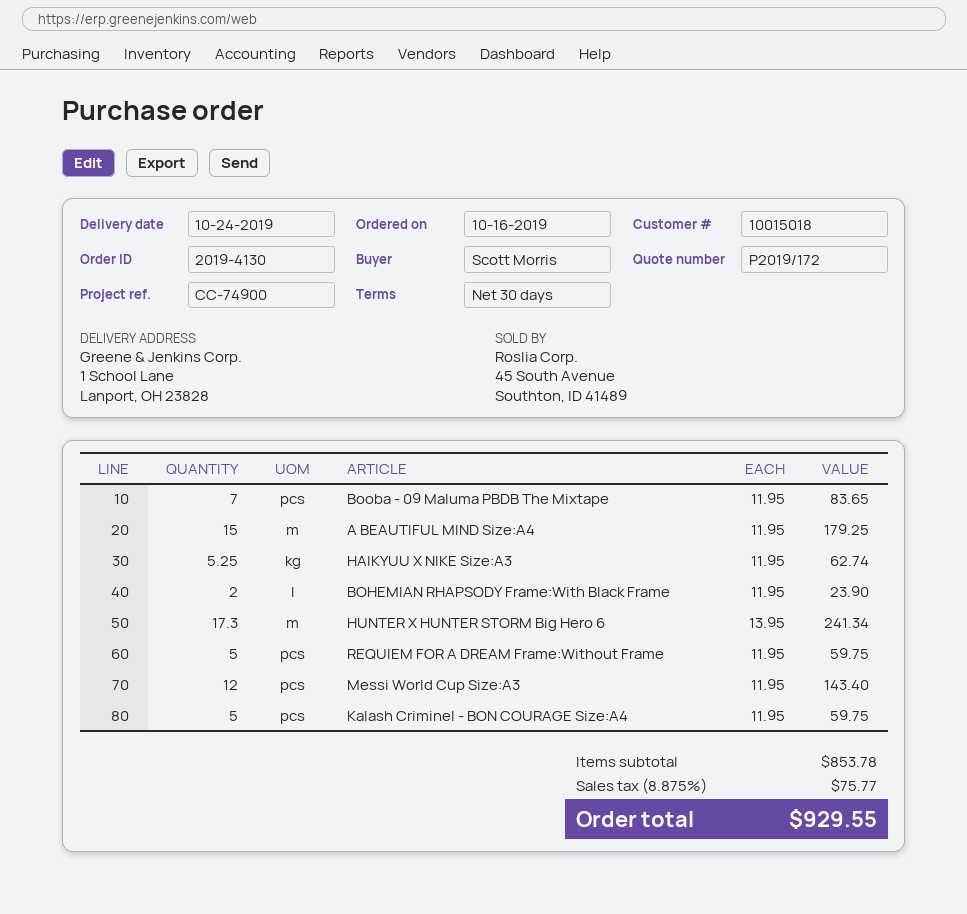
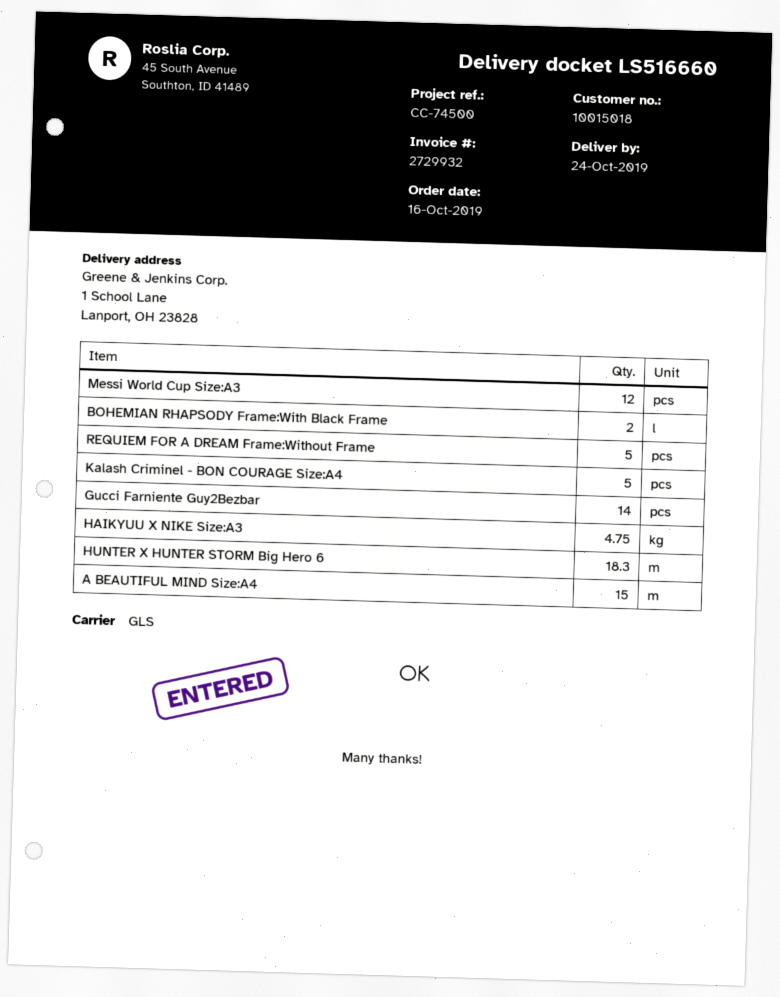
reference: CC-74900 -> CC-74500
Booba - 09 Maluma PBDB The Mixtape: 7 -> none
HAIKYUU X NIKE Size:A3: 5.25 -> 4.75
HUNTER X HUNTER STORM Big Hero 6: 17.3 -> 18.3
Gucci Farniente Guy2Bezbar: none -> 14

